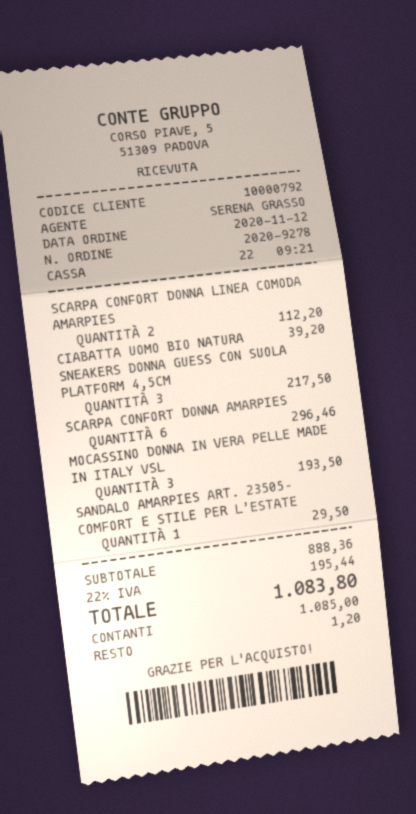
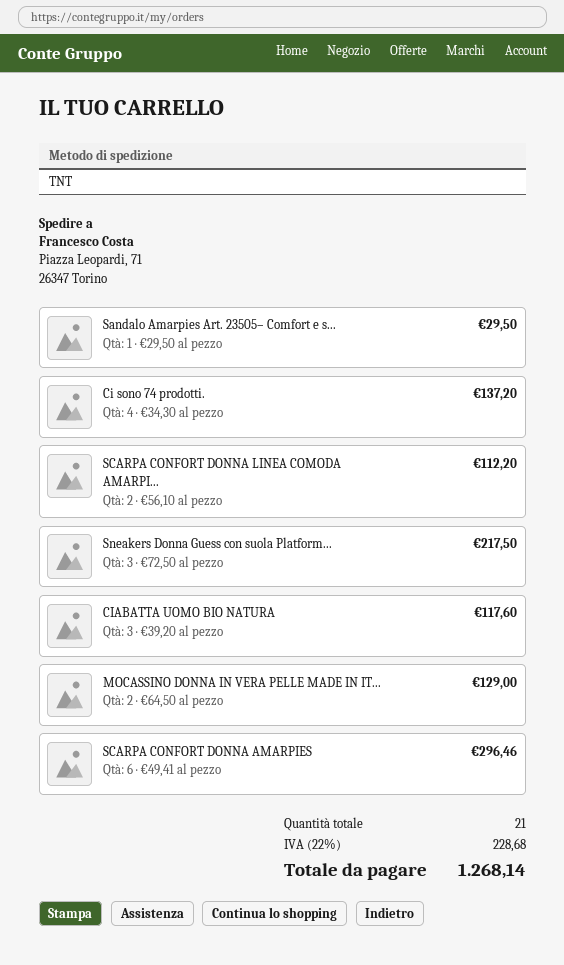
CIABATTA UOMO BIO NATURA: 1 for 39.20 -> 3 for 117.60
MOCASSINO DONNA IN VERA PELLE MADE IN ITALY VSL: 3 for 193.50 -> 2 for 129.00
Ci sono 74 prodotti.: none -> 4 for 137.20
tax: 22% = 195.44 -> 22% = 228.68
total: 1083.80 -> 1268.14

